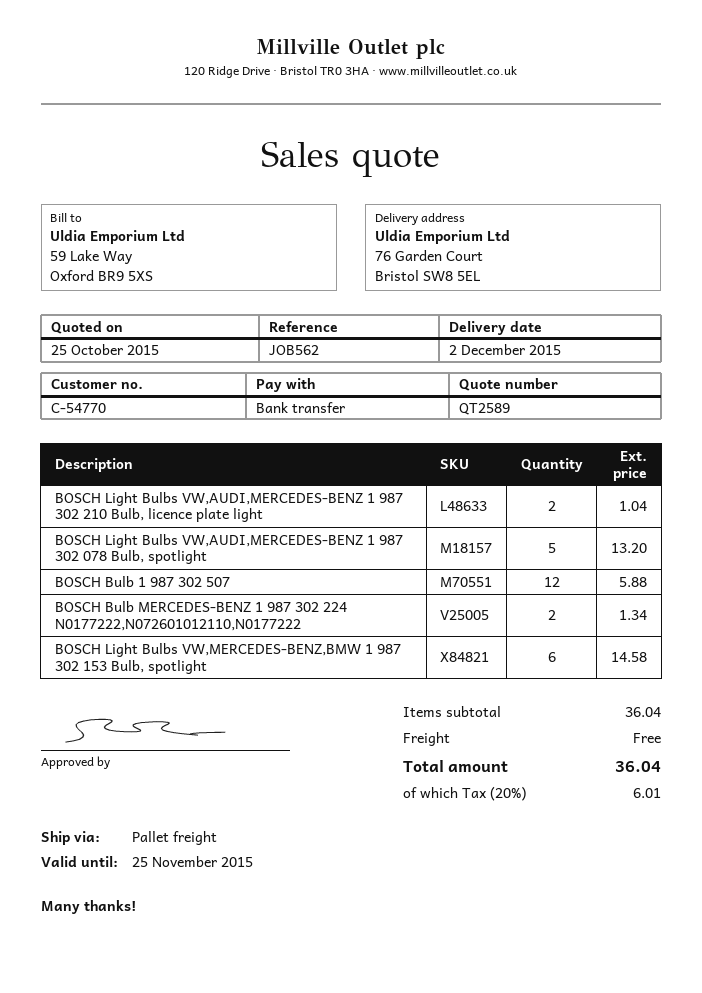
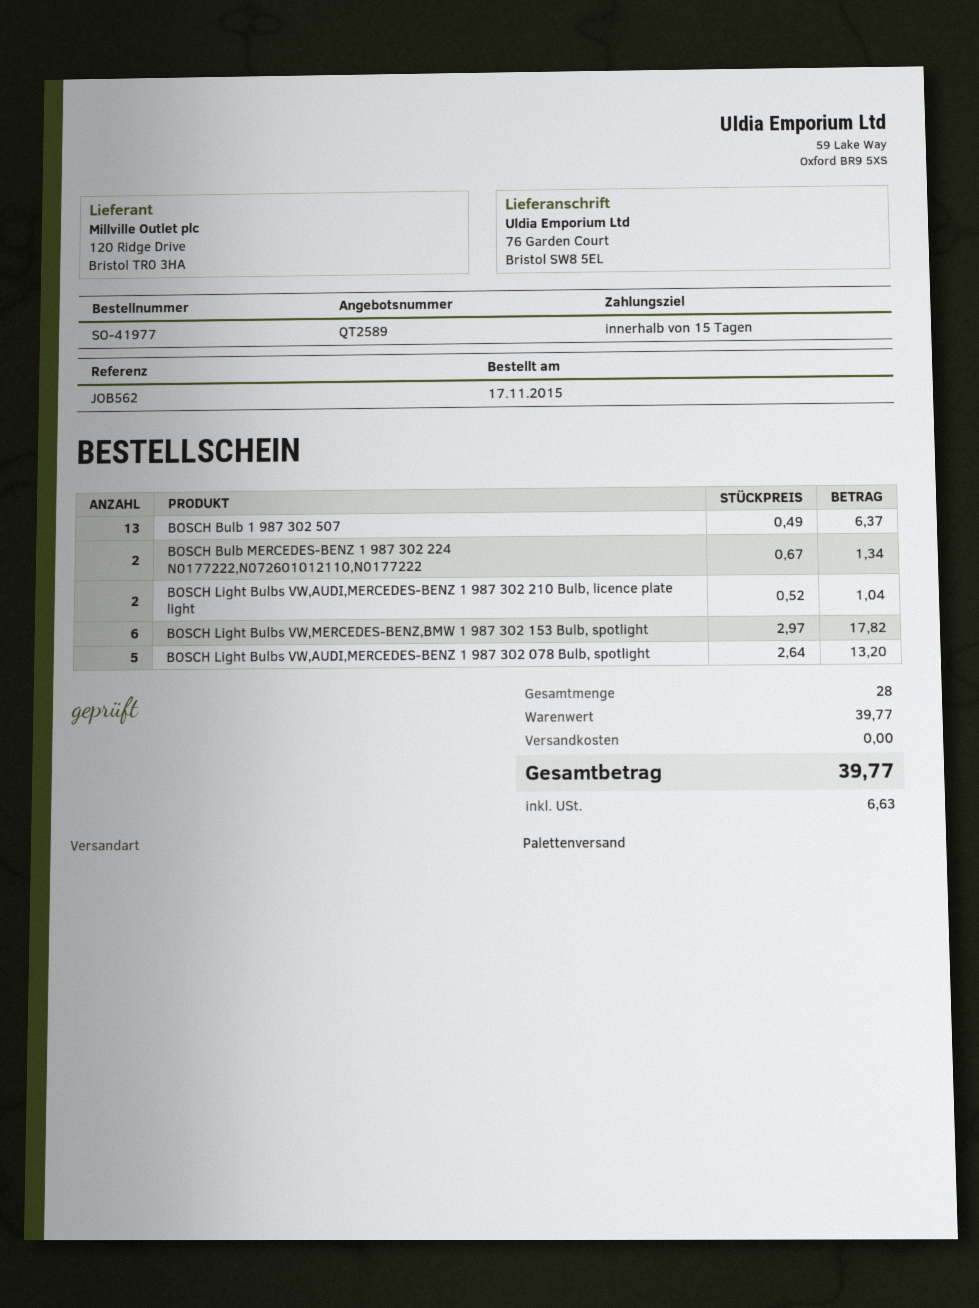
BOSCH Bulb 1 987 302 507: 12 for 5.88 -> 13 for 6.37
BOSCH Light Bulbs VW,MERCEDES-BENZ,BMW 1 987 302 153 Bulb, spotlight: 6 for 14.58 -> 6 for 17.82
subtotal: 36.04 -> 39.77
tax: 6.01 -> 6.63
total: 36.04 -> 39.77

